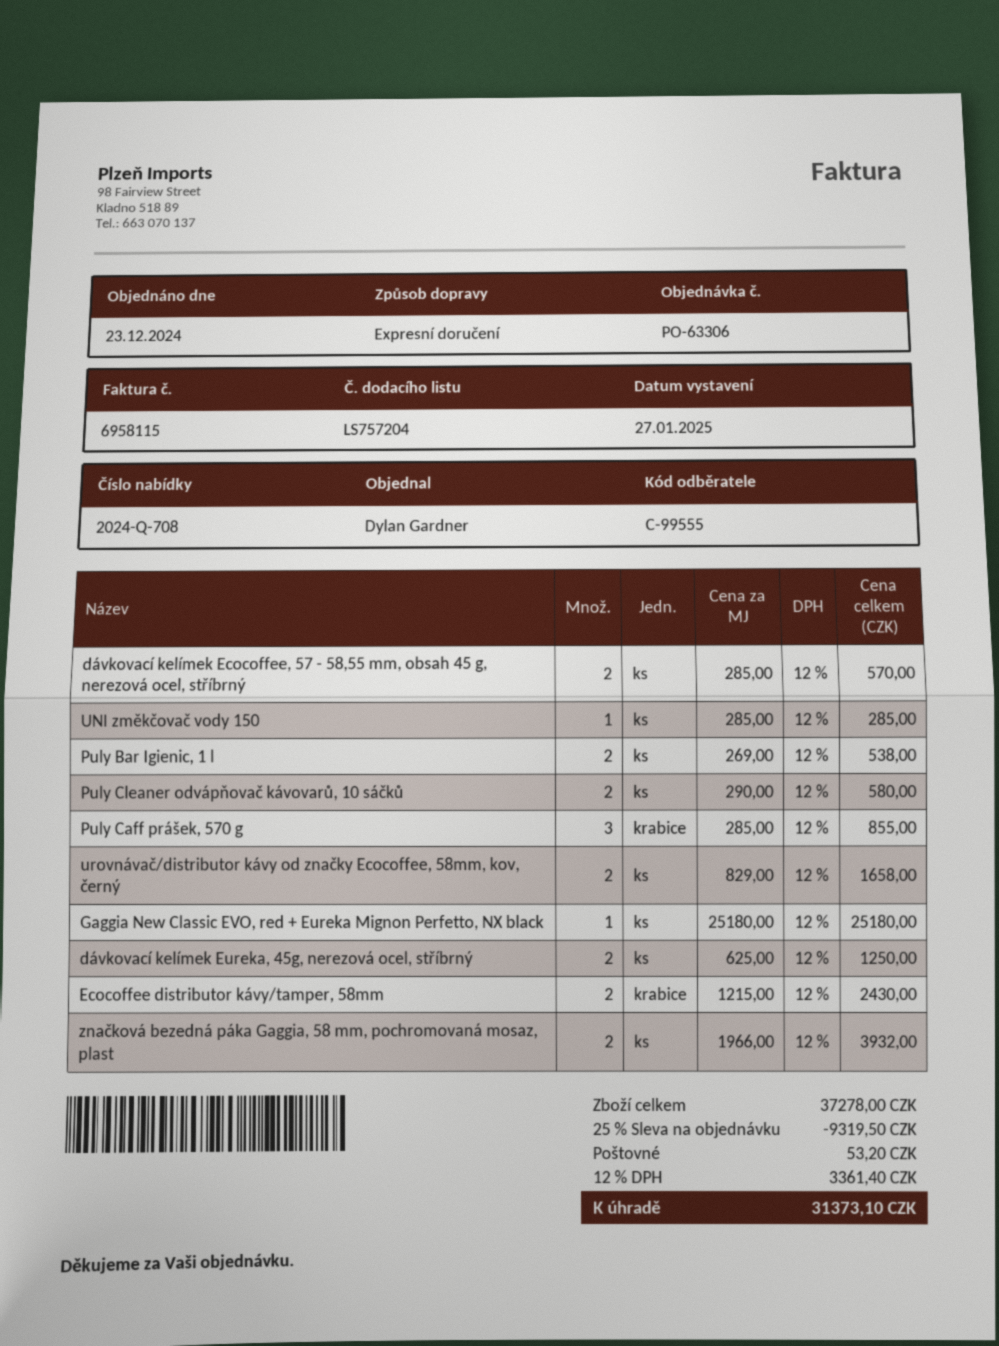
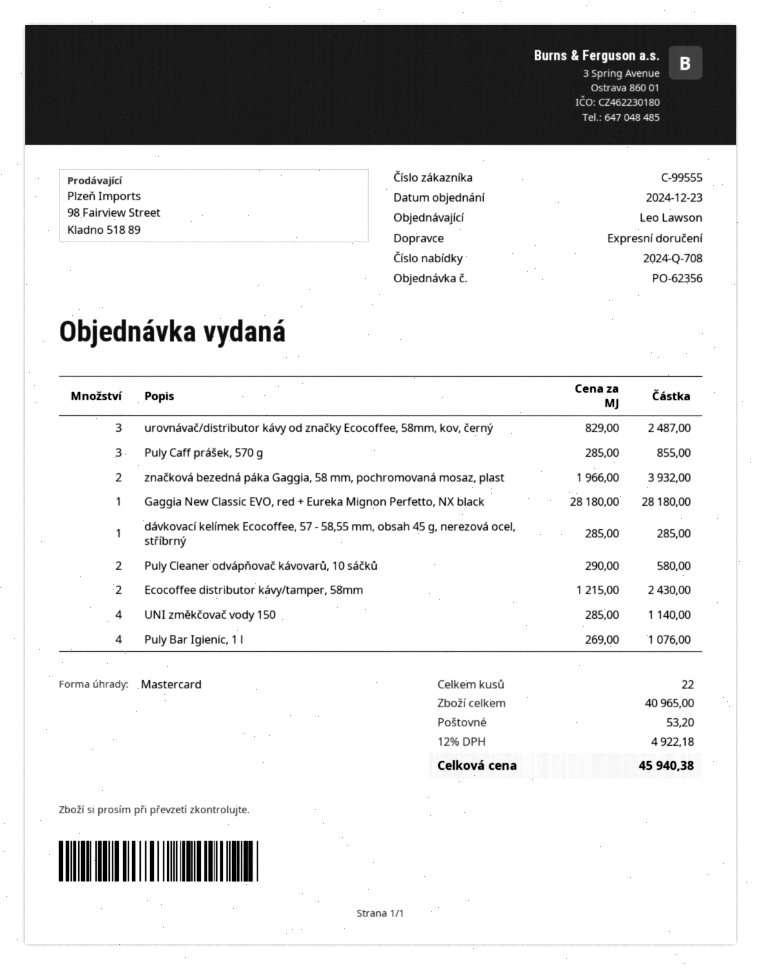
order number: PO-63306 -> PO-62356
ordered by: Dylan Gardner -> Leo Lawson
dávkovací kelímek Ecocoffee, 57 - 58,55 mm, obsah 45 g, nerezová ocel, stříbrný: 2 x 285.00 = 570.00 -> 1 x 285.00 = 285.00
UNI změkčovač vody 150: 1 x 285.00 = 285.00 -> 4 x 285.00 = 1140.00
Puly Bar Igienic, 1 l: 2 x 269.00 = 538.00 -> 4 x 269.00 = 1076.00
urovnávač/distributor kávy od značky Ecocoffee, 58mm, kov, černý: 2 x 829.00 = 1658.00 -> 3 x 829.00 = 2487.00
Gaggia New Classic EVO, red + Eureka Mignon Perfetto, NX black: 1 x 25180.00 = 25180.00 -> 1 x 28180.00 = 28180.00
dávkovací kelímek Eureka, 45g, nerezová ocel, stříbrný: 2 x 625.00 = 1250.00 -> none
subtotal: 37278.00 -> 40965.00
discount: 25% = 9319.50 -> none
tax: 12% = 3361.40 -> 12% = 4922.18
total: 31373.10 -> 45940.38

